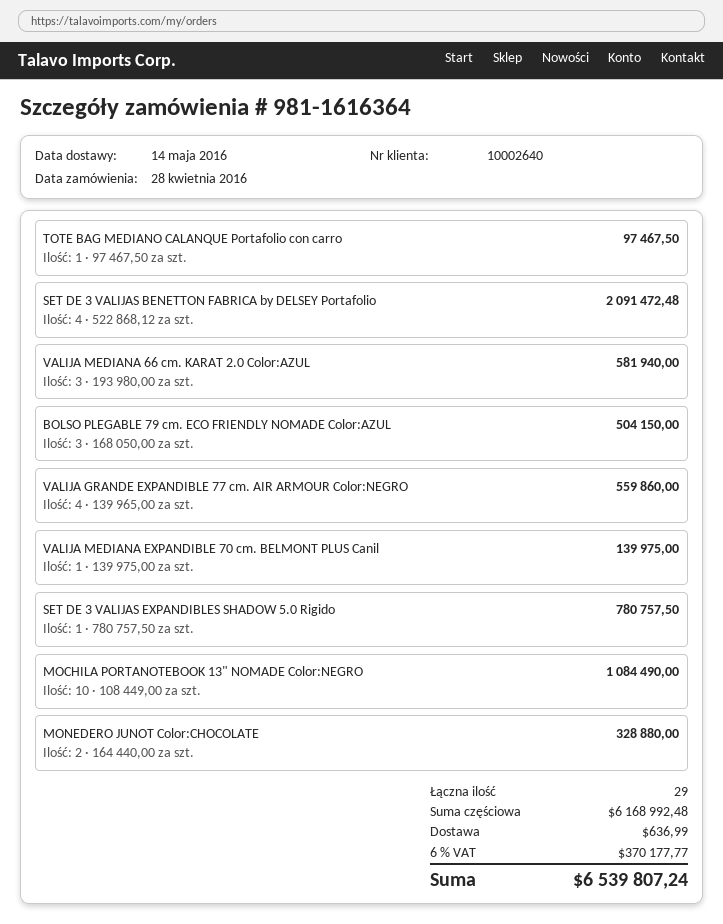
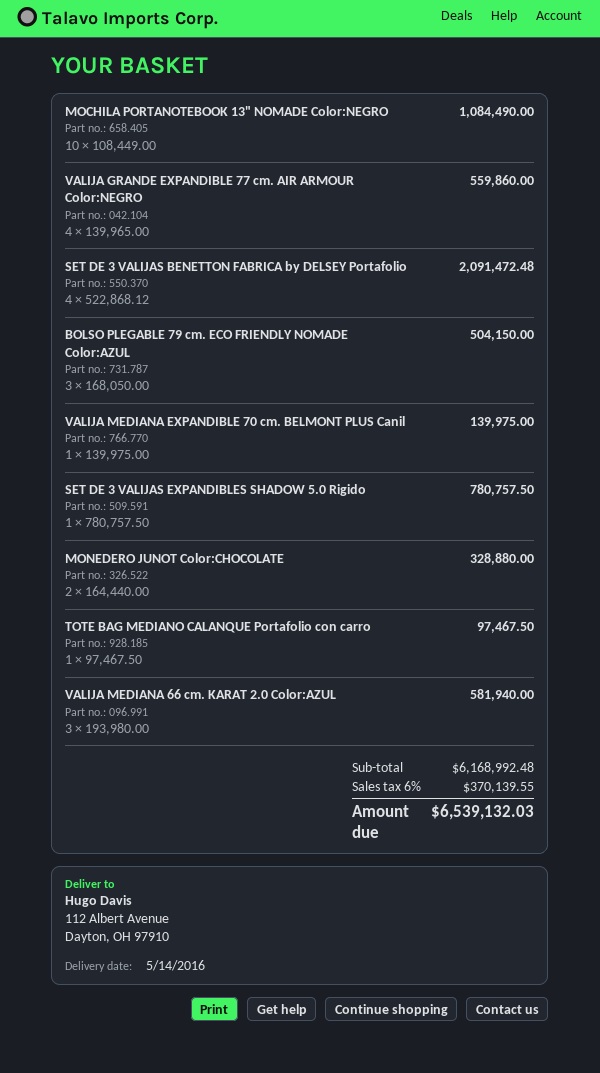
shipping: 636.99 -> none
tax: 6% = 370177.77 -> 6% = 370139.55
total: 6539807.24 -> 6539132.03

